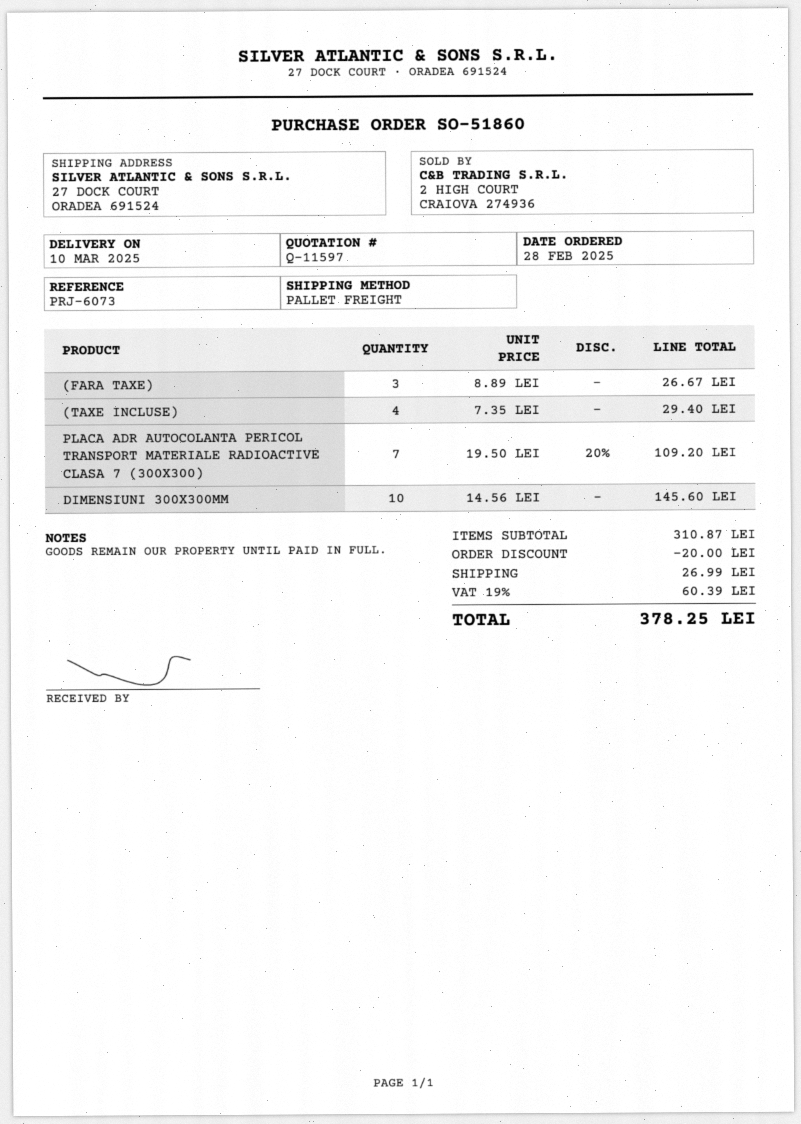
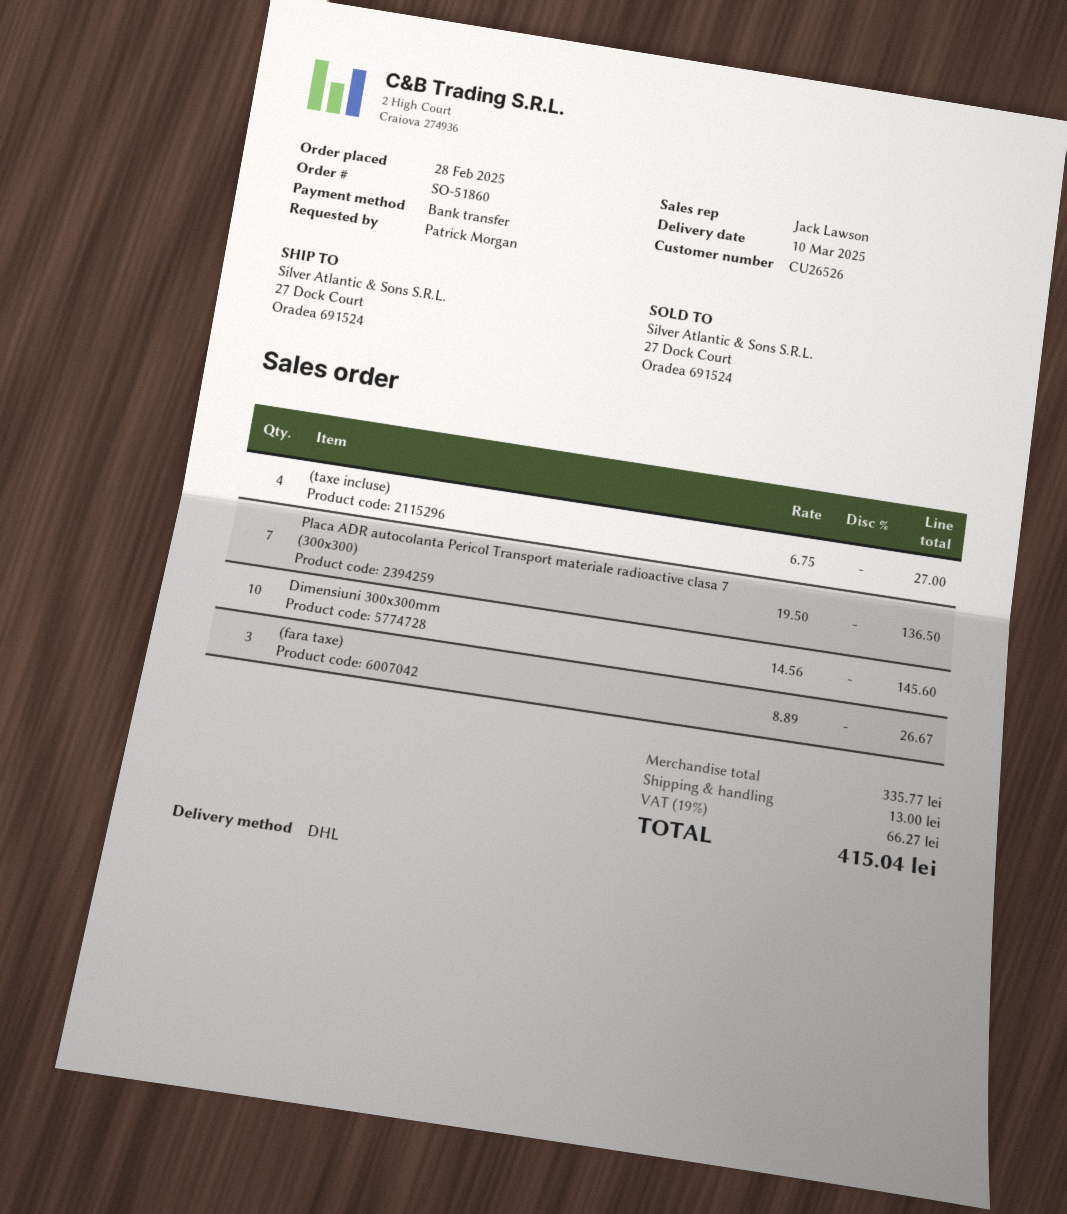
shipping method: pallet freight -> DHL
(TAXE INCLUSE): 4 x 7.35 = 29.40 -> 4 x 6.75 = 27.00
PLACA ADR AUTOCOLANTA PERICOL TRANSPORT MATERIALE RADIOACTIVE CLASA 7 (300X300): 7 x 19.50 - 20% = 109.20 -> 7 x 19.50 = 136.50
subtotal: 310.87 -> 335.77
discount: 20.00 -> none
shipping: 26.99 -> 13.00
tax: 19% = 60.39 -> 19% = 66.27
total: 378.25 -> 415.04

